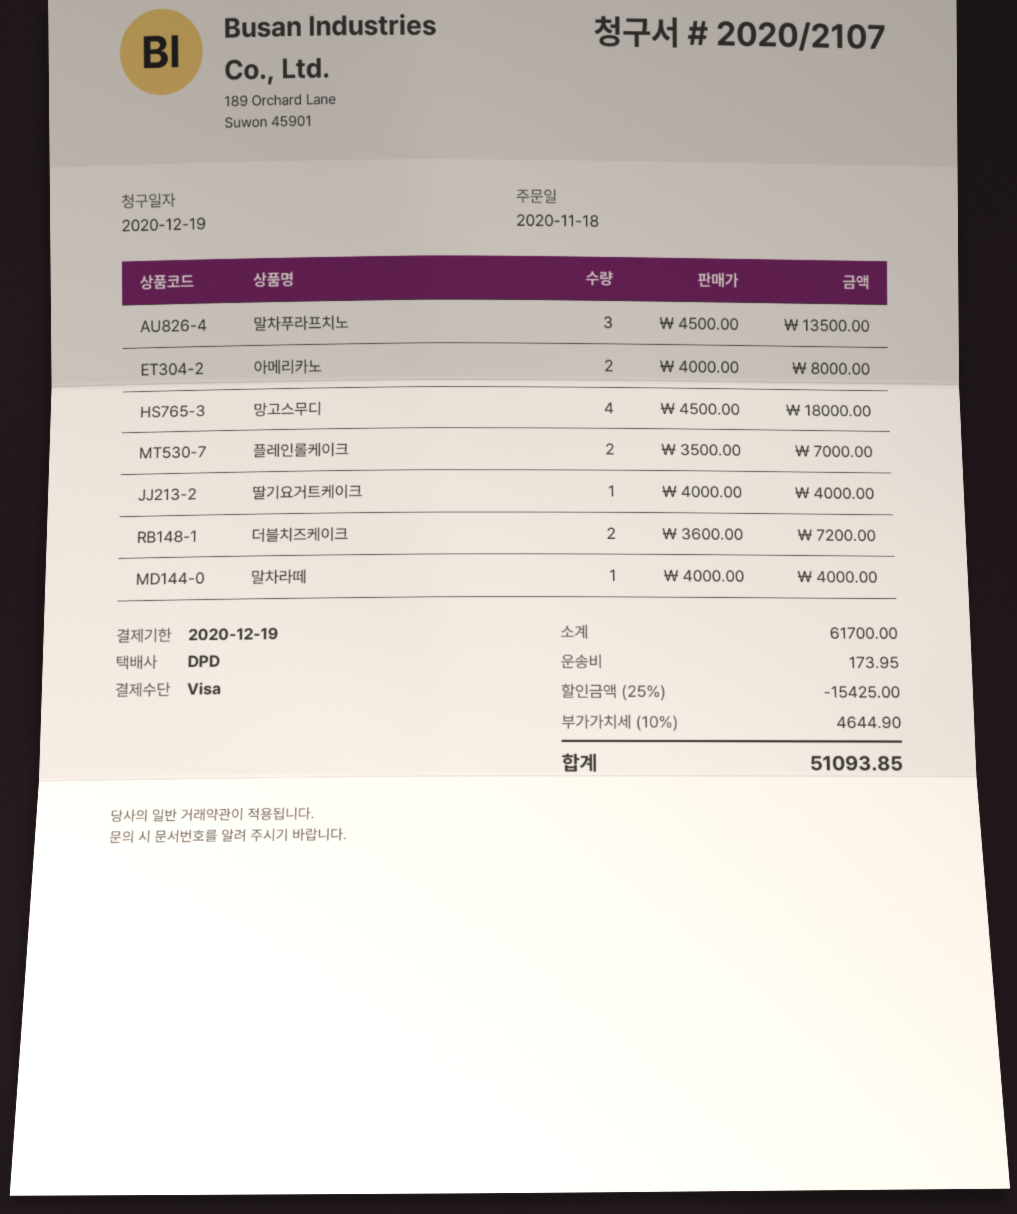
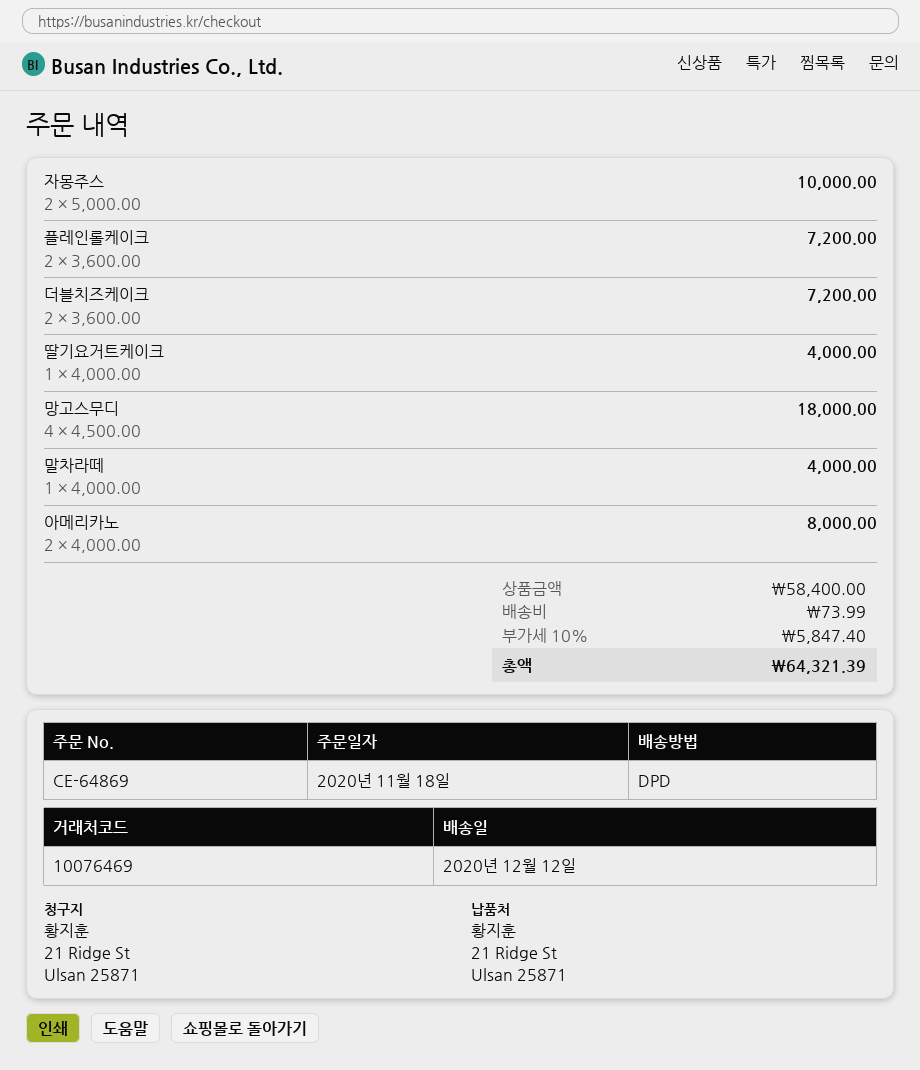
말차푸라프치노: 3 x 4500.00 = 13500.00 -> none
플레인롤케이크: 2 x 3500.00 = 7000.00 -> 2 x 3600.00 = 7200.00
자몽주스: none -> 2 x 5000.00 = 10000.00
subtotal: 61700.00 -> 58400.00
discount: 25% = 15425.00 -> none
shipping: 173.95 -> 73.99
tax: 10% = 4644.90 -> 10% = 5847.40
total: 51093.85 -> 64321.39

